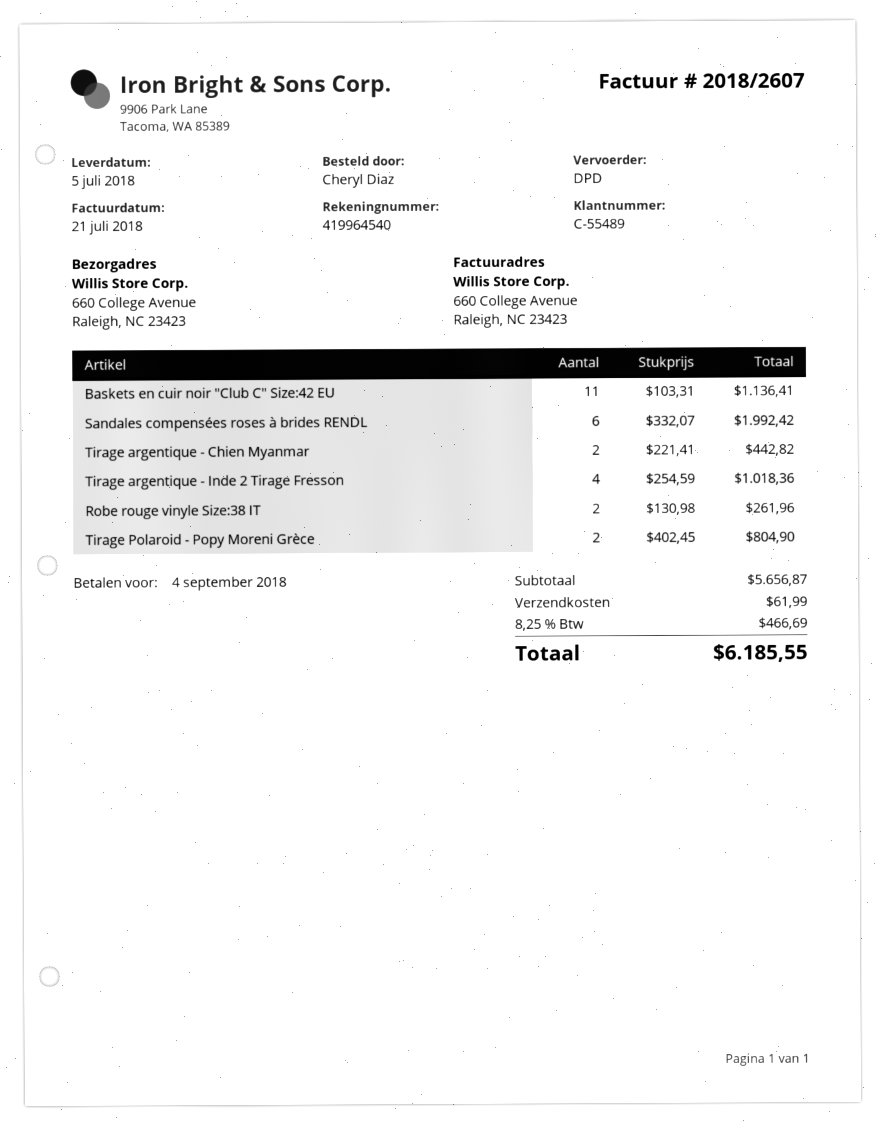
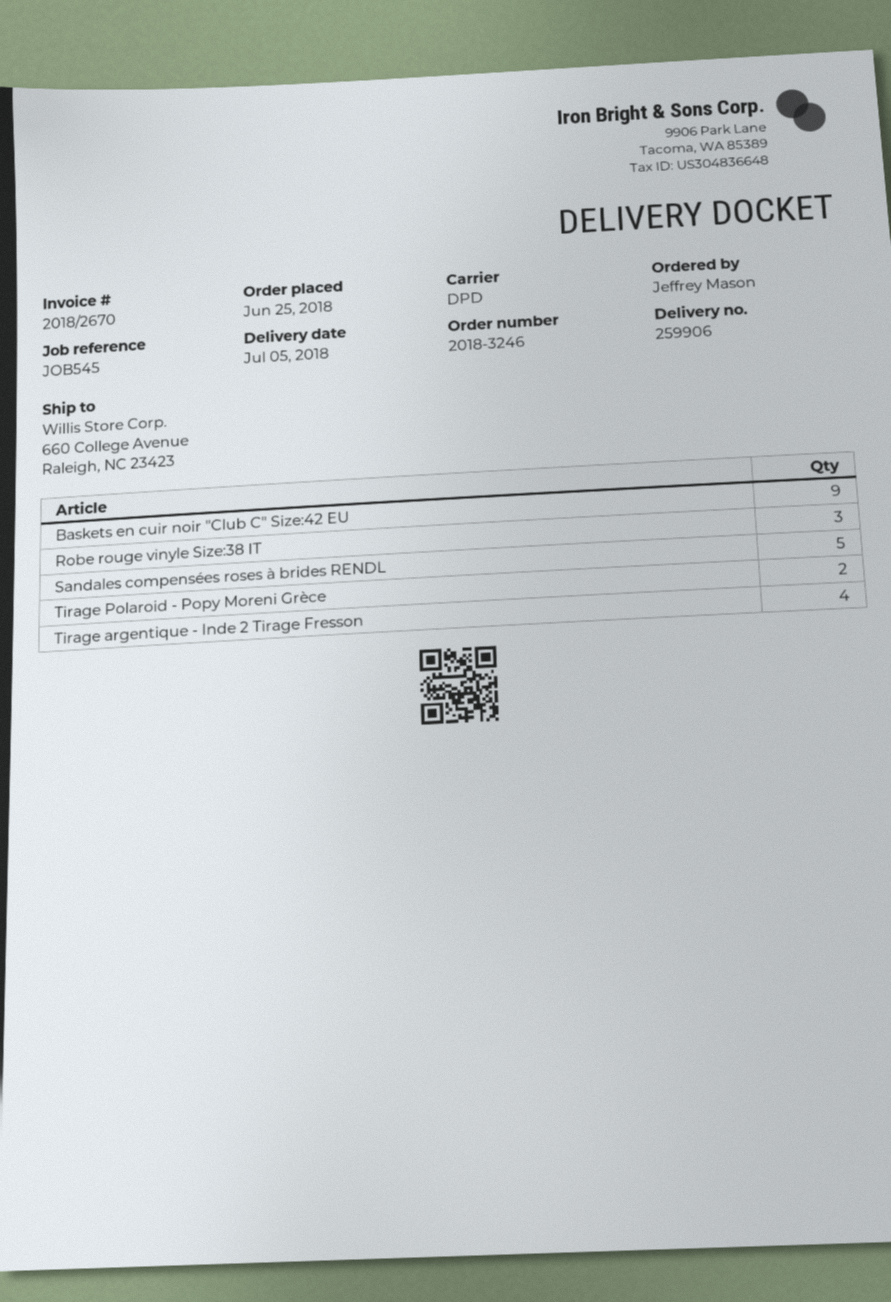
invoice number: 2018/2607 -> 2018/2670
ordered by: Cheryl Diaz -> Jeffrey Mason
Baskets en cuir noir "Club C" Size:42 EU: 11 -> 9
Sandales compensées roses à brides RENDL: 6 -> 5
Tirage argentique - Chien Myanmar: 2 -> none
Robe rouge vinyle Size:38 IT: 2 -> 3

